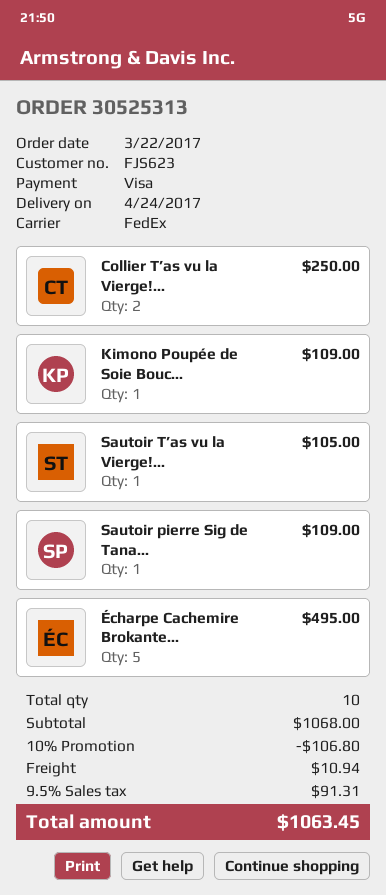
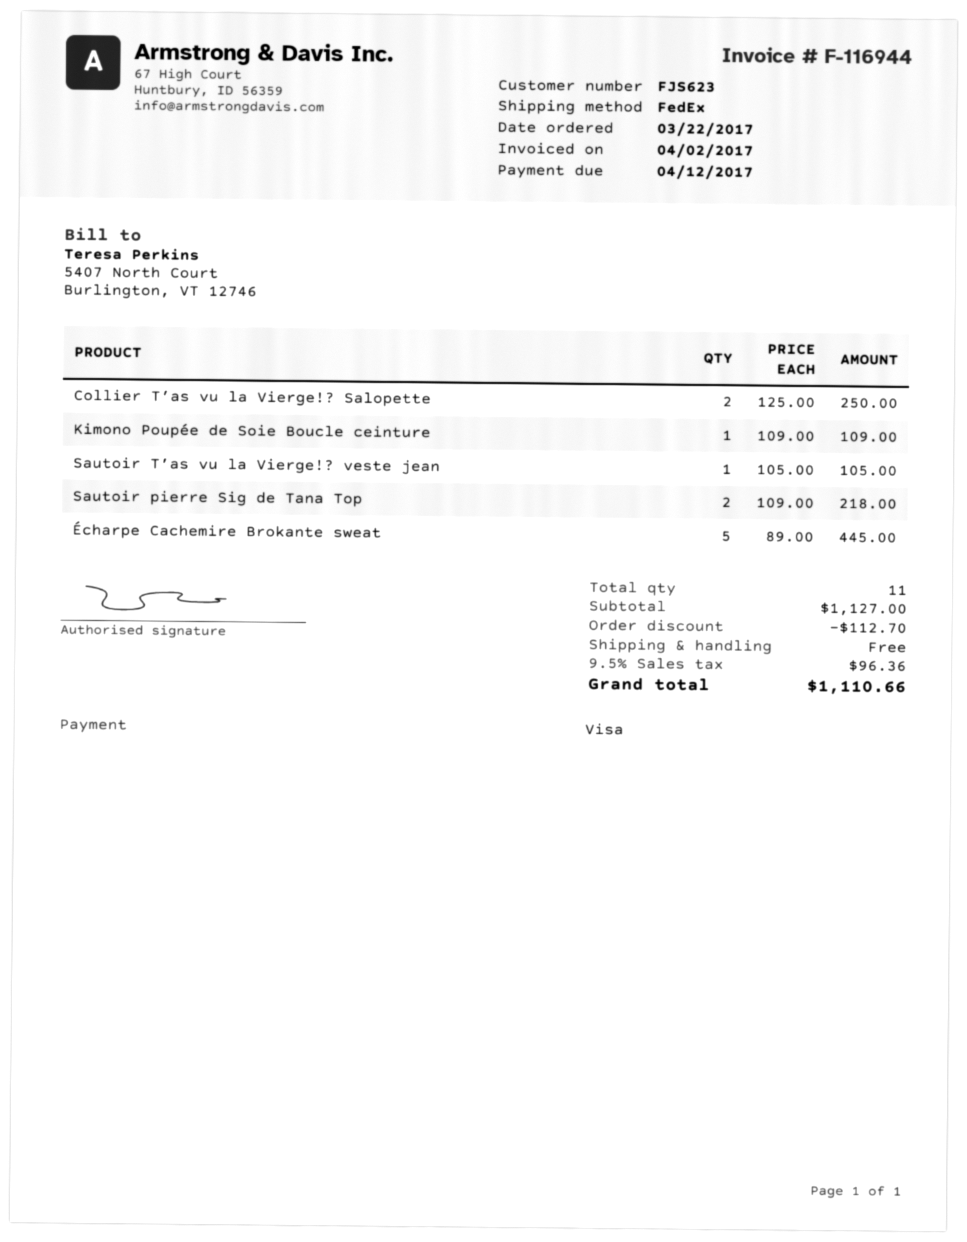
Sautoir pierre Sig de Tana...: 1 for 109.00 -> 2 for 218.00
Écharpe Cachemire Brokante...: 5 for 495.00 -> 5 for 445.00
total quantity: 10 -> 11
subtotal: 1068.00 -> 1127.00
discount: 106.80 -> 112.70
shipping: 10.94 -> 0.00
tax: 9.5% = 91.31 -> 9.5% = 96.36
total: 1063.45 -> 1110.66

